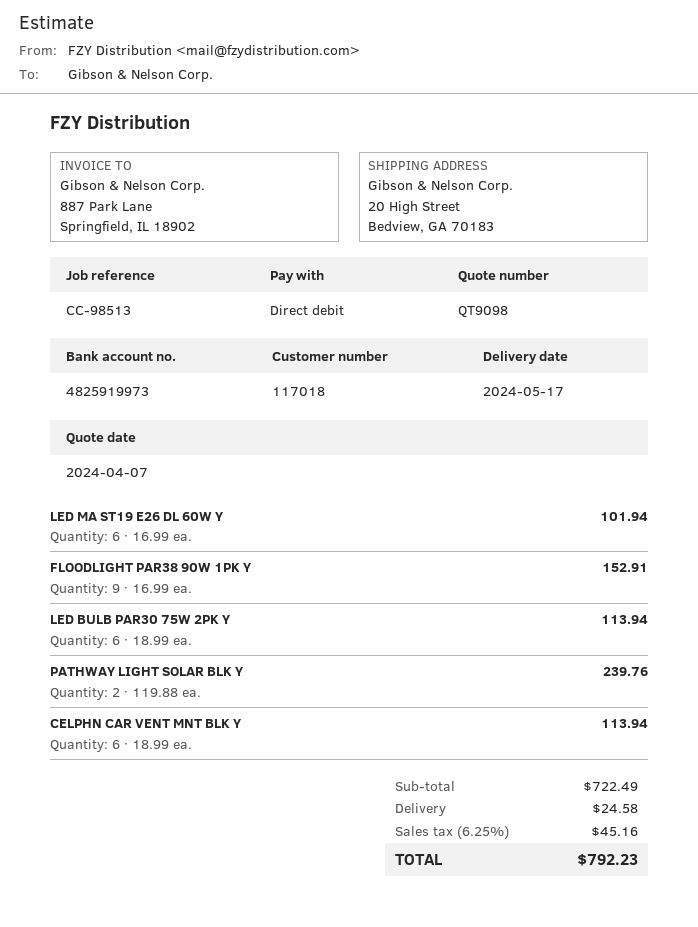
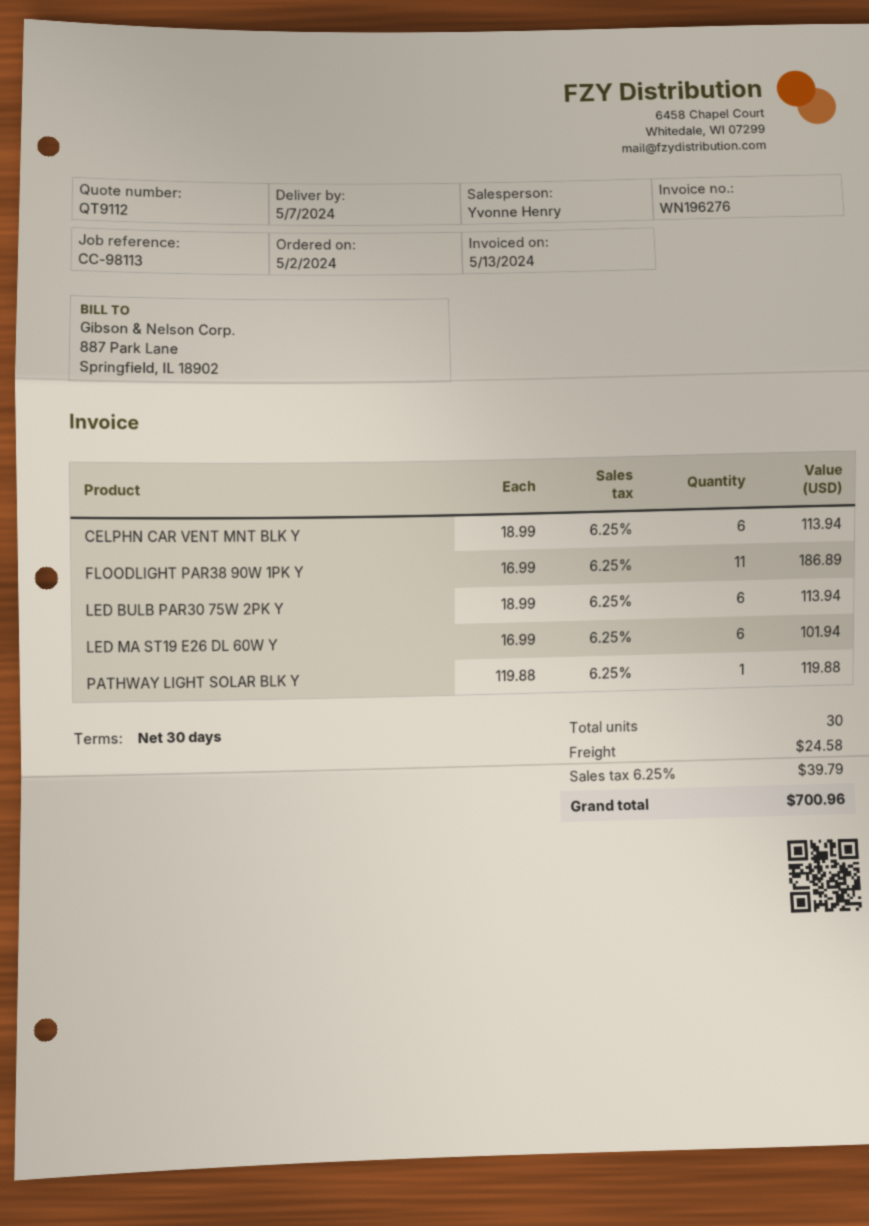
quote number: QT9098 -> QT9112
delivery date: 2024-05-17 -> 2024-05-07
reference: CC-98513 -> CC-98113
FLOODLIGHT PAR38 90W 1PK Y: 9 x 16.99 = 152.91 -> 11 x 16.99 = 186.89
PATHWAY LIGHT SOLAR BLK Y: 2 x 119.88 = 239.76 -> 1 x 119.88 = 119.88
tax: 6.25% = 45.16 -> 6.25% = 39.79
total: 792.23 -> 700.96

